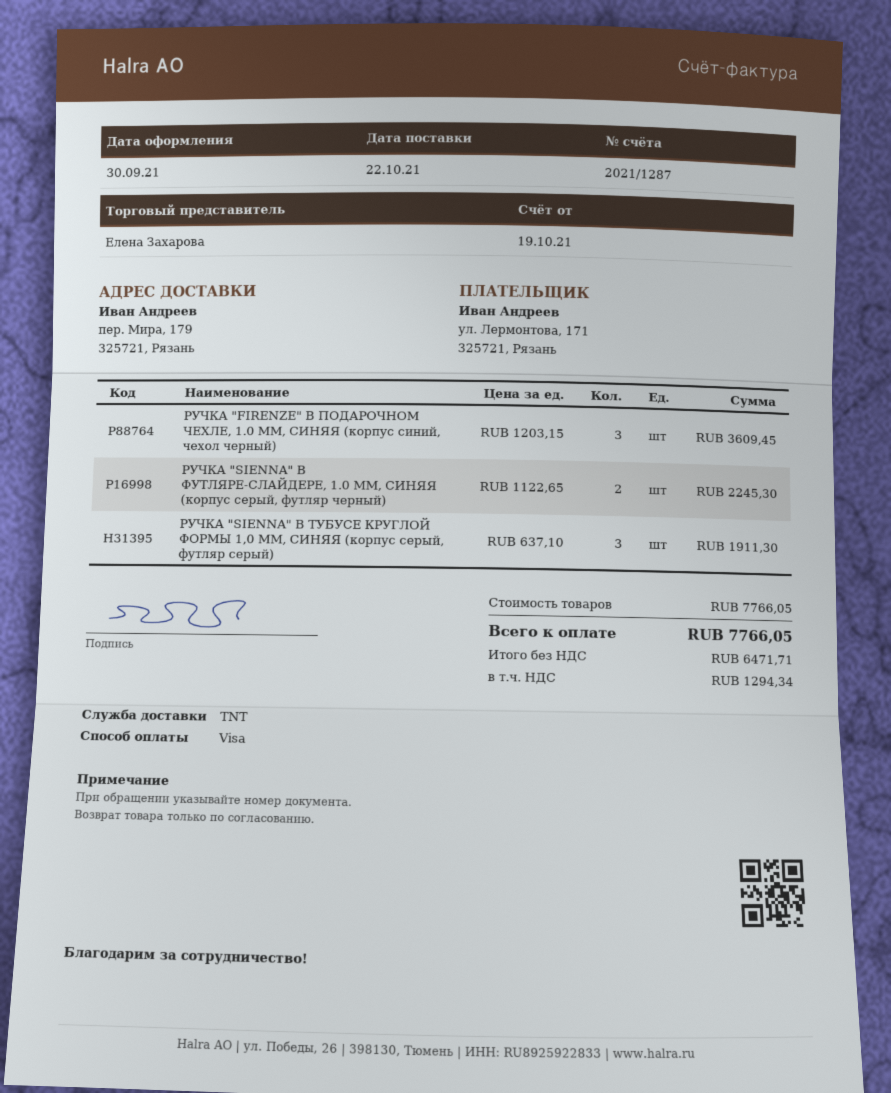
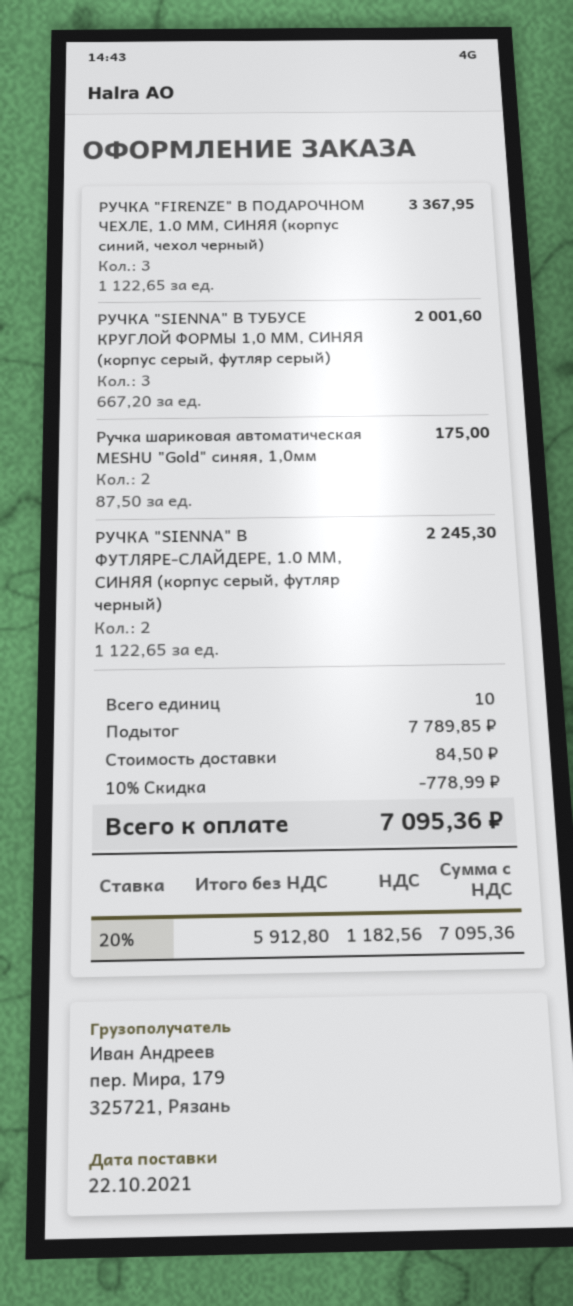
РУЧКА "FIRENZE" В ПОДАРОЧНОМ ЧЕХЛЕ, 1.0 ММ, СИНЯЯ (корпус синий, чехол черный): 3 x 1203.15 = 3609.45 -> 3 x 1122.65 = 3367.95
РУЧКА "SIENNA" В ТУБУСЕ КРУГЛОЙ ФОРМЫ 1,0 ММ, СИНЯЯ (корпус серый, футляр серый): 3 x 637.10 = 1911.30 -> 3 x 667.20 = 2001.60
Ручка шариковая автоматическая MESHU "Gold" синяя, 1,0мм: none -> 2 x 87.50 = 175.00
subtotal: 7766.05 -> 7789.85
discount: none -> 10% = 778.99
shipping: none -> 84.50
net: 6471.71 -> 5912.80
tax: 1294.34 -> 1182.56
total: 7766.05 -> 7095.36

